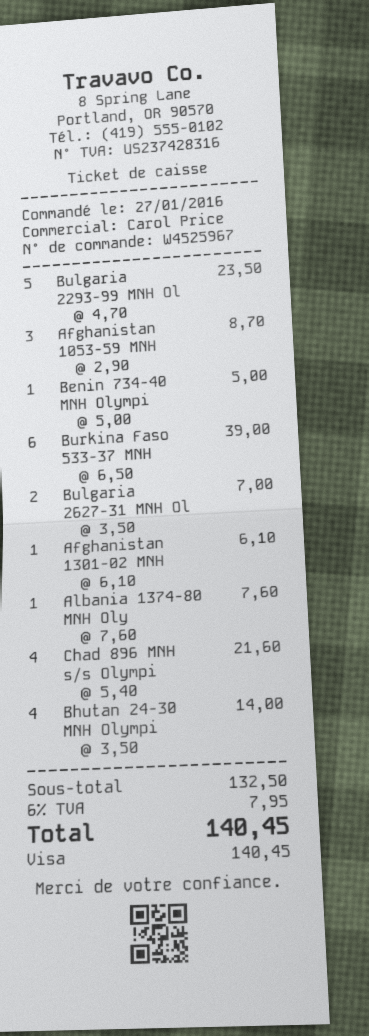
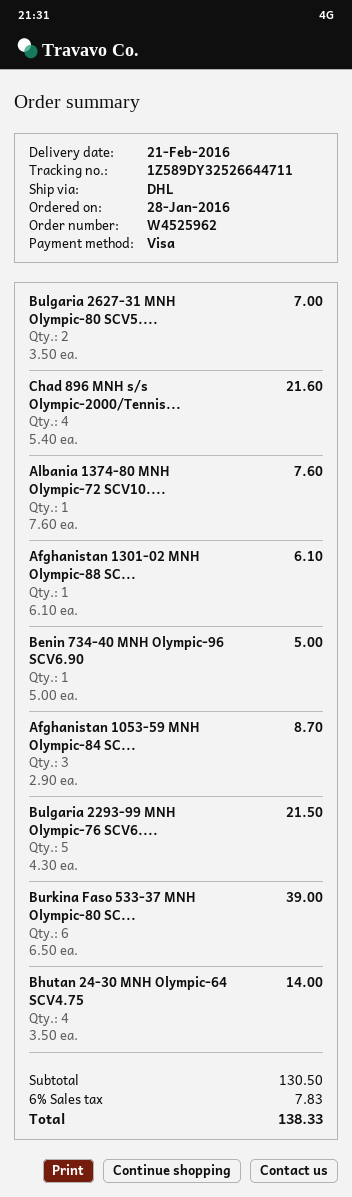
order number: W4525967 -> W4525962
order date: 2016-01-27 -> 2016-01-28
Bulgaria 2293-99 MNH Ol: 5 x 4.70 = 23.50 -> 5 x 4.30 = 21.50
subtotal: 132.50 -> 130.50
tax: 6% = 7.95 -> 6% = 7.83
total: 140.45 -> 138.33

